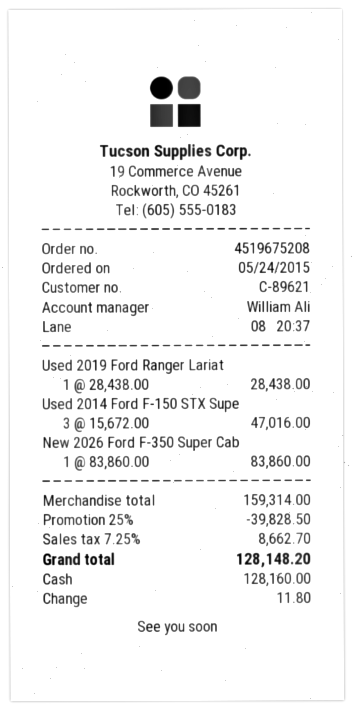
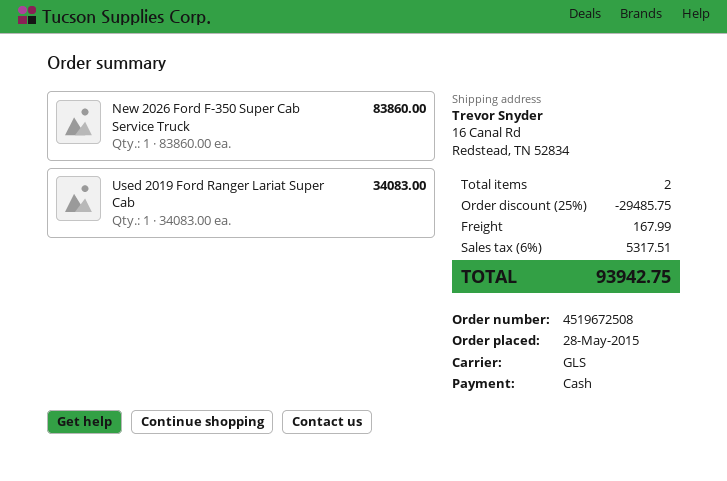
order number: 4519675208 -> 4519672508
order date: 2015-05-24 -> 2015-05-28
Used 2019 Ford Ranger Lariat: 1 x 28438.00 = 28438.00 -> 1 x 34083.00 = 34083.00
Used 2014 Ford F-150 STX Supe: 3 x 15672.00 = 47016.00 -> none
discount: 25% = 39828.50 -> 25% = 29485.75
shipping: none -> 167.99
tax: 7.25% = 8662.70 -> 6% = 5317.51
total: 128148.20 -> 93942.75

